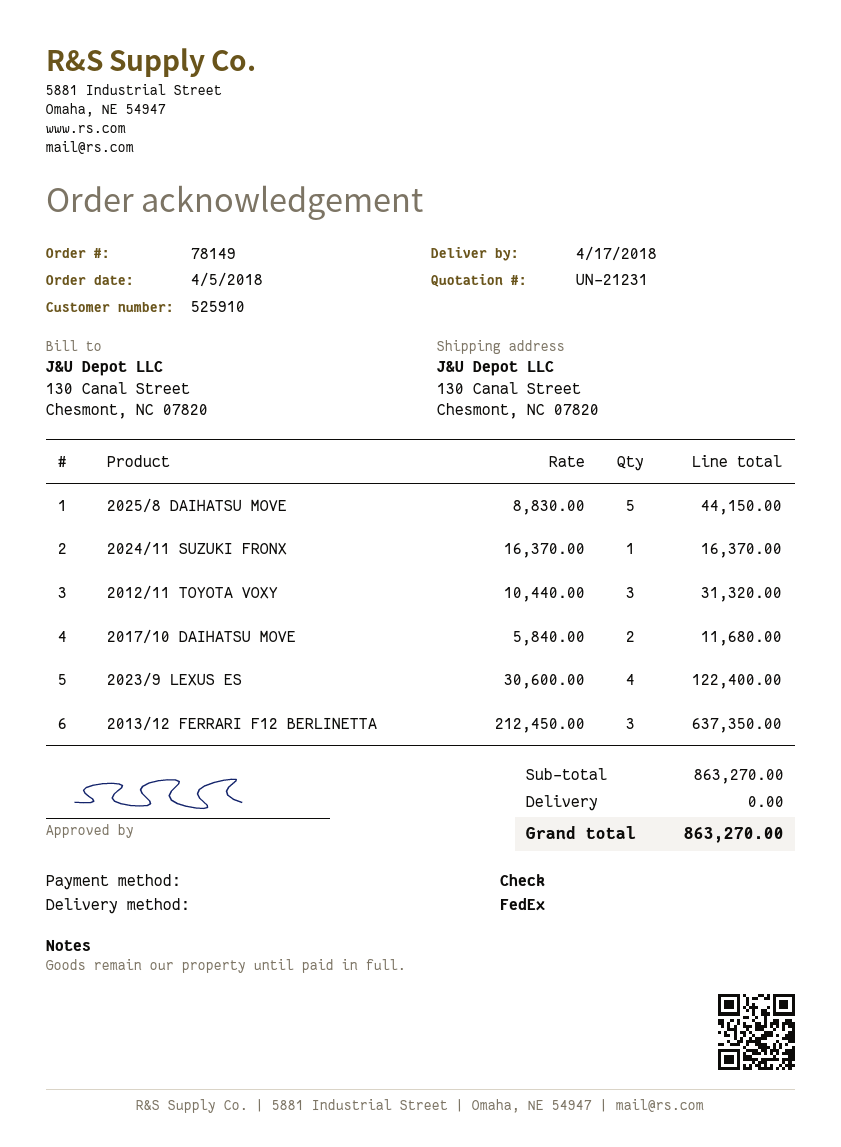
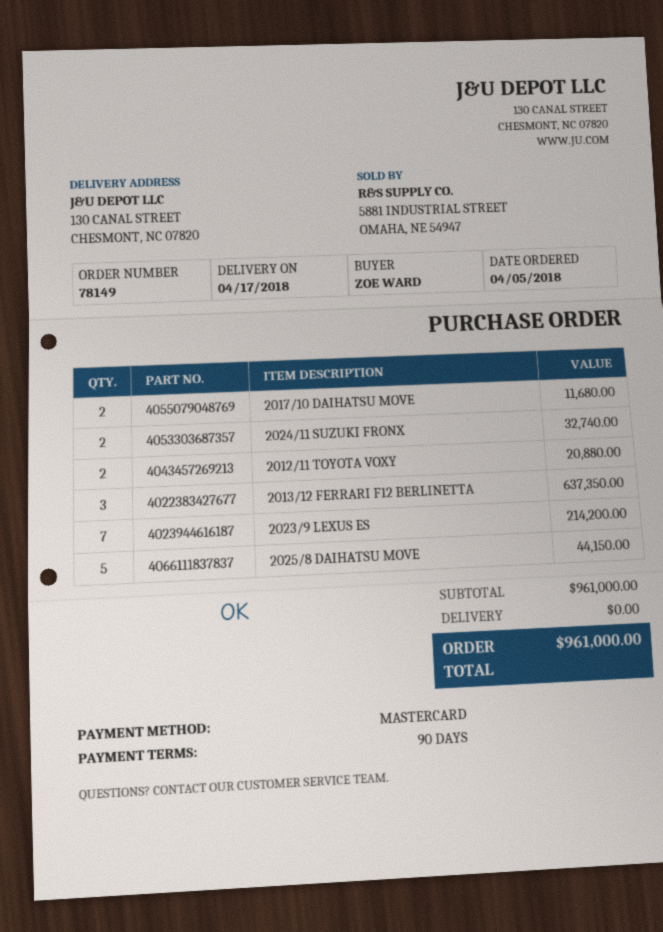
payment method: cheque -> Mastercard
2024/11 SUZUKI FRONX: 1 for 16370.00 -> 2 for 32740.00
2012/11 TOYOTA VOXY: 3 for 31320.00 -> 2 for 20880.00
2023/9 LEXUS ES: 4 for 122400.00 -> 7 for 214200.00
subtotal: 863270.00 -> 961000.00
total: 863270.00 -> 961000.00

